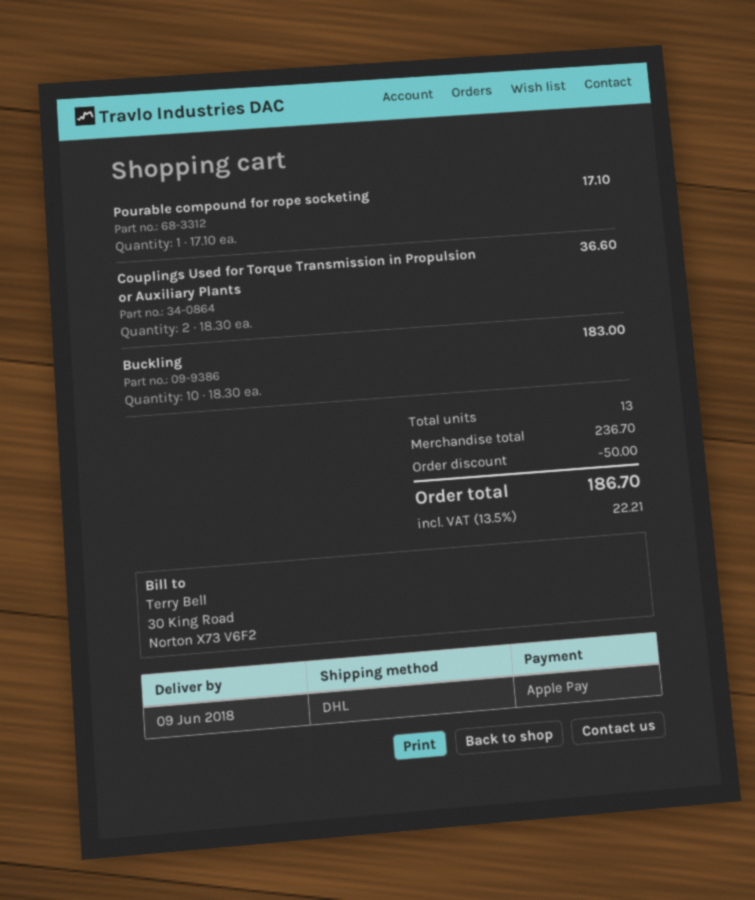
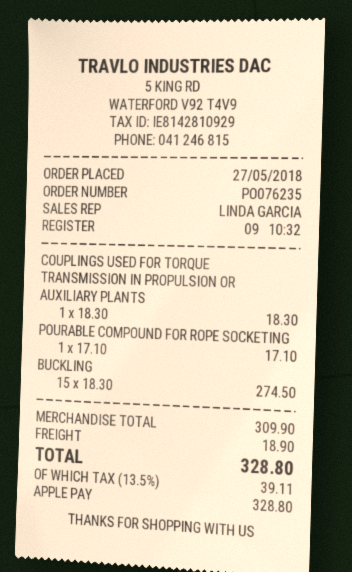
Couplings Used for Torque Transmission in Propulsion or Auxiliary Plants: 2 x 18.30 = 36.60 -> 1 x 18.30 = 18.30
Buckling: 10 x 18.30 = 183.00 -> 15 x 18.30 = 274.50
subtotal: 236.70 -> 309.90
discount: 50.00 -> none
shipping: none -> 18.90
tax: 13.5% = 22.21 -> 13.5% = 39.11
total: 186.70 -> 328.80

